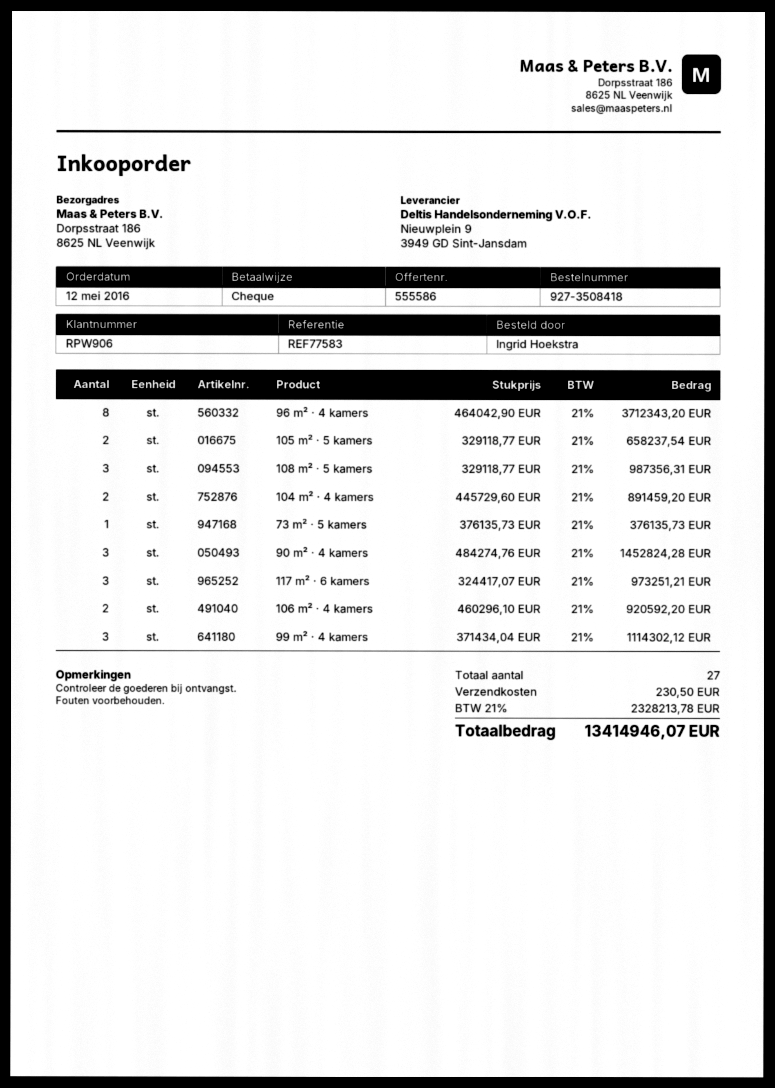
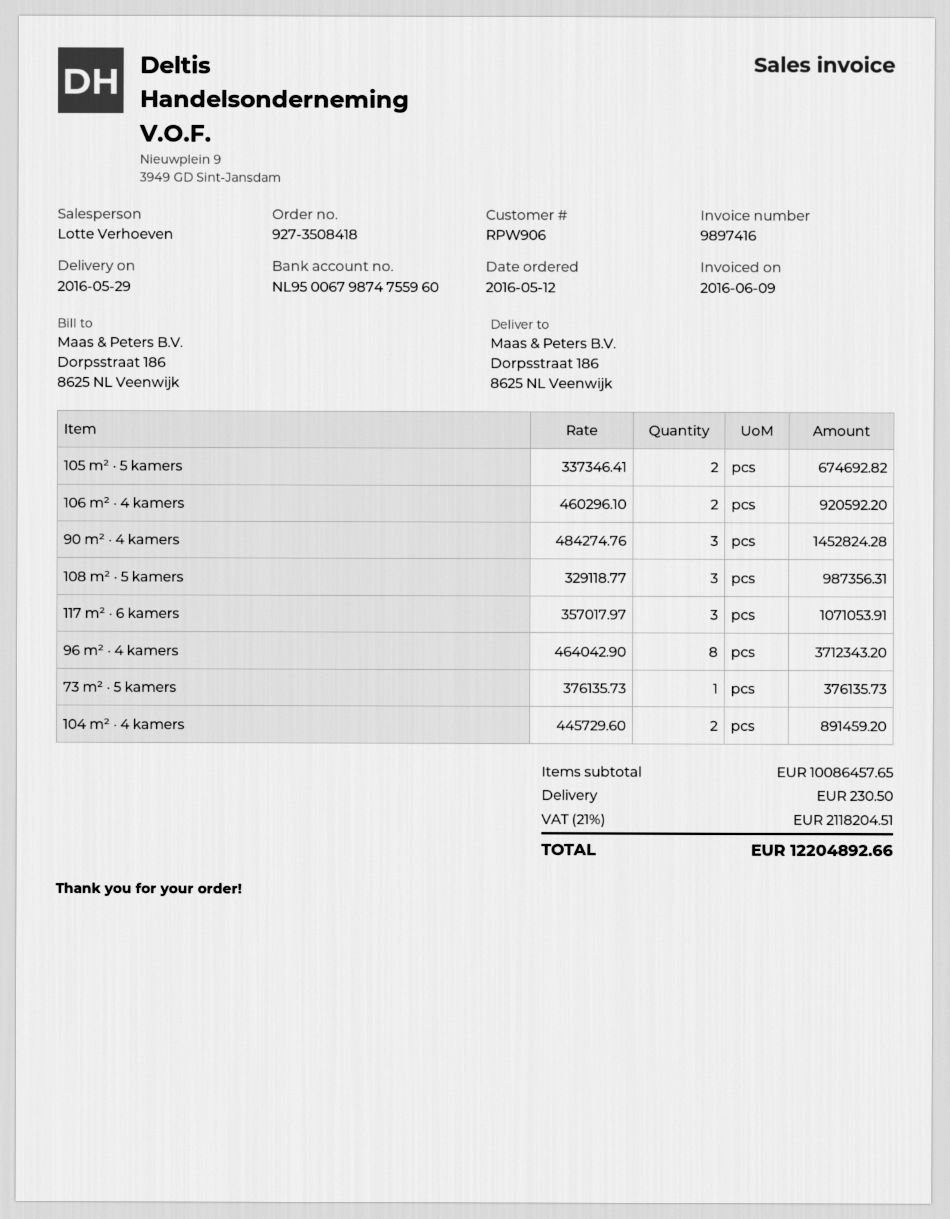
105 m² · 5 kamers: 2 x 329118.77 = 658237.54 -> 2 x 337346.41 = 674692.82
117 m² · 6 kamers: 3 x 324417.07 = 973251.21 -> 3 x 357017.97 = 1071053.91
99 m² · 4 kamers: 3 x 371434.04 = 1114302.12 -> none
tax: 21% = 2328213.78 -> 21% = 2118204.51
total: 13414946.07 -> 12204892.66

